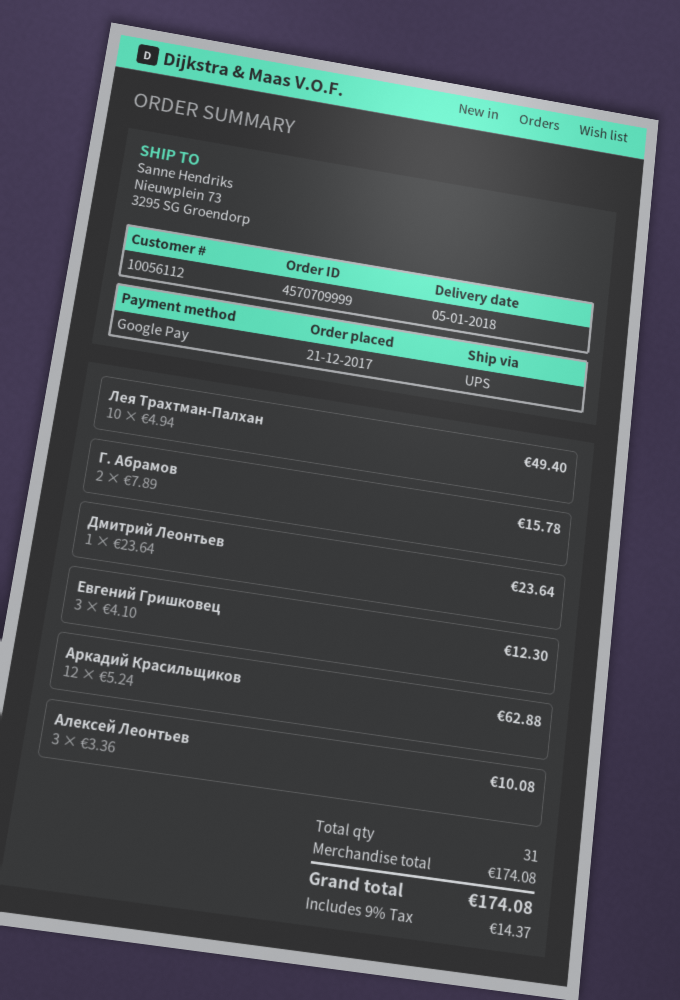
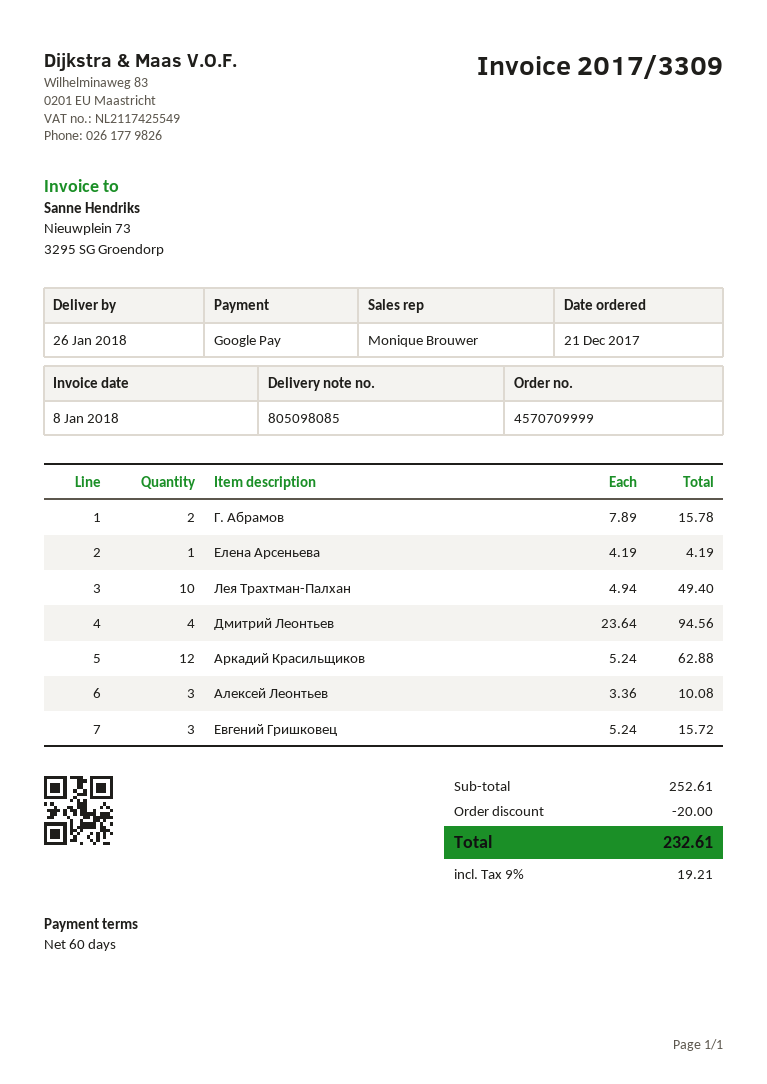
delivery date: 2018-01-05 -> 2018-01-26
Дмитрий Леонтьев: 1 x 23.64 = 23.64 -> 4 x 23.64 = 94.56
Евгений Гришковец: 3 x 4.10 = 12.30 -> 3 x 5.24 = 15.72
Елена Арсеньева: none -> 1 x 4.19 = 4.19
subtotal: 174.08 -> 252.61
discount: none -> 20.00
tax: 9% = 14.37 -> 9% = 19.21
total: 174.08 -> 232.61

